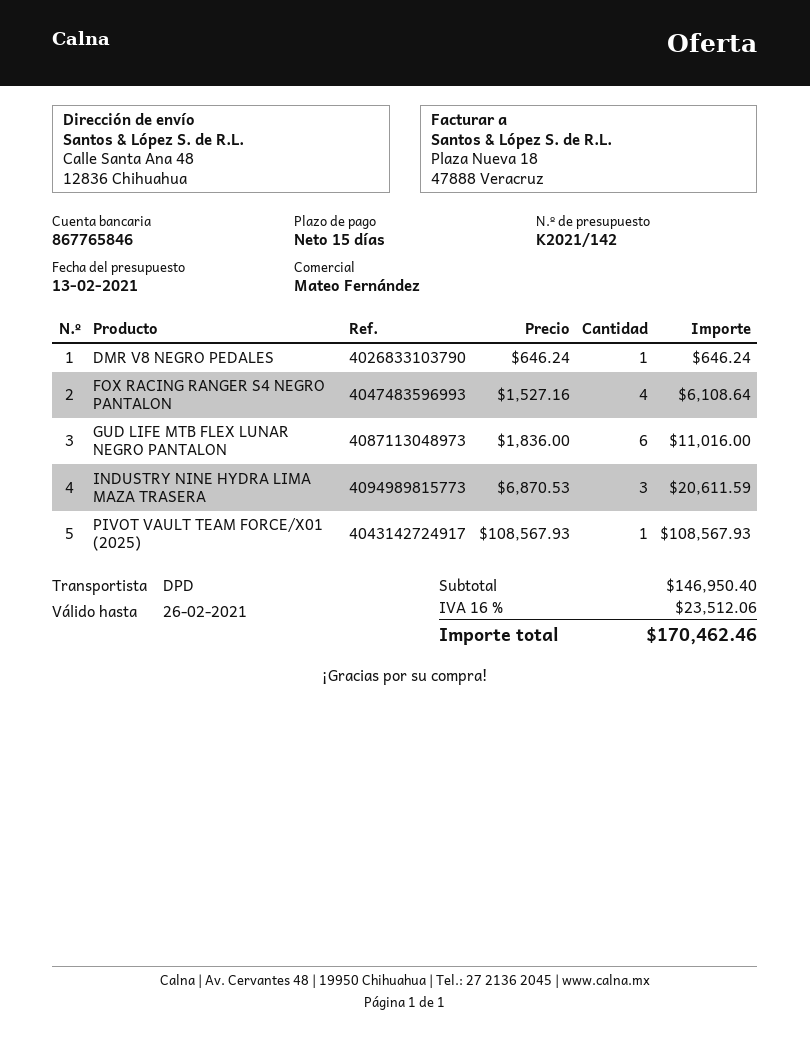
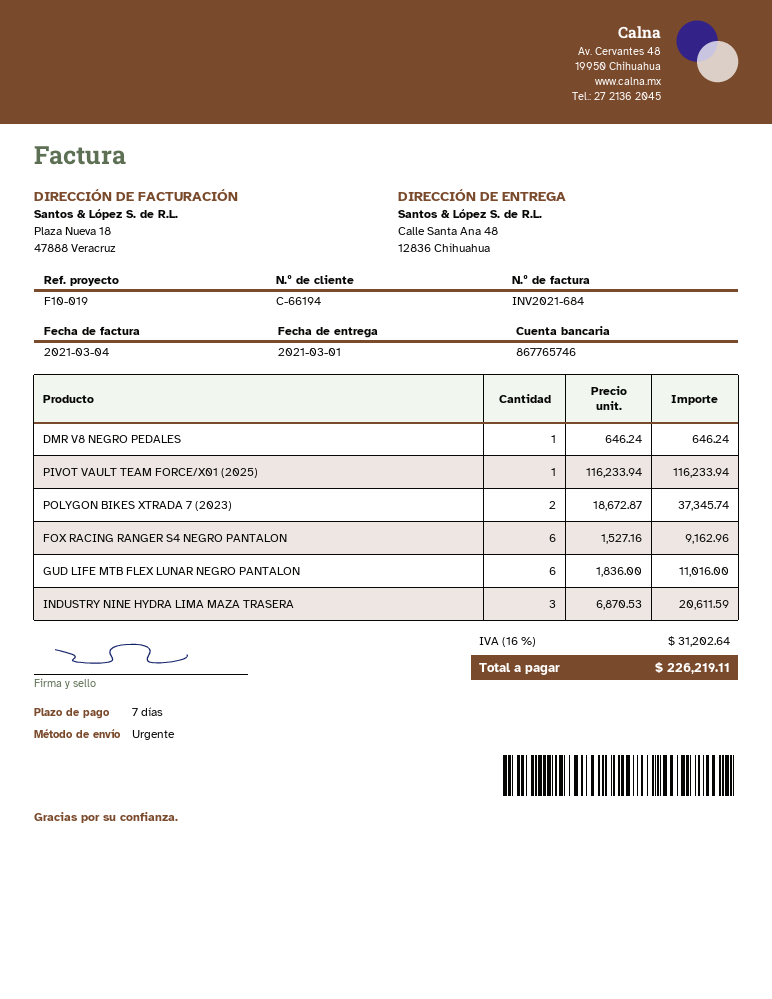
payment terms: 15 days -> 7 days
bank account: 867765846 -> 867765746
shipping method: DPD -> express
FOX RACING RANGER S4 NEGRO PANTALON: 4 x 1527.16 = 6108.64 -> 6 x 1527.16 = 9162.96
PIVOT VAULT TEAM FORCE/X01 (2025): 1 x 108567.93 = 108567.93 -> 1 x 116233.94 = 116233.94
POLYGON BIKES XTRADA 7 (2023): none -> 2 x 18672.87 = 37345.74
tax: 16% = 23512.06 -> 16% = 31202.64
total: 170462.46 -> 226219.11

